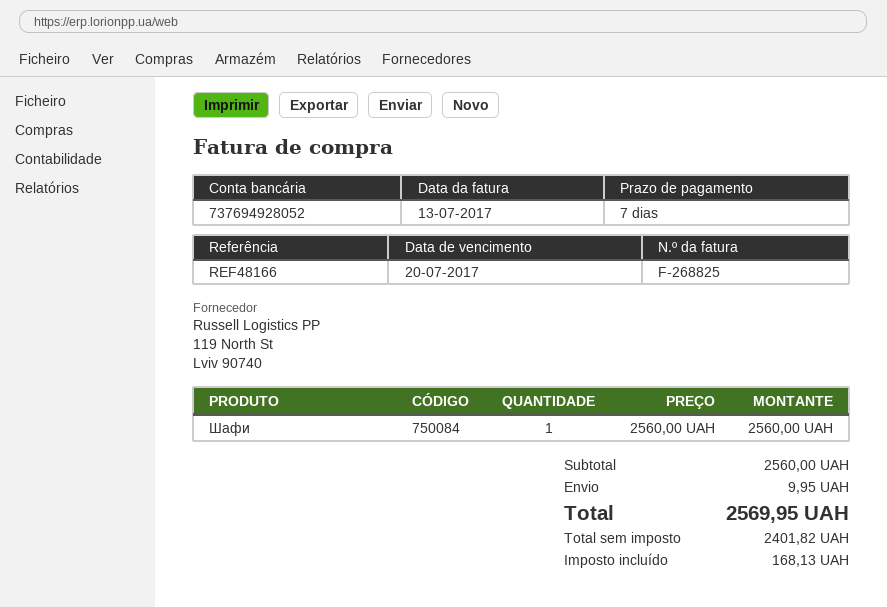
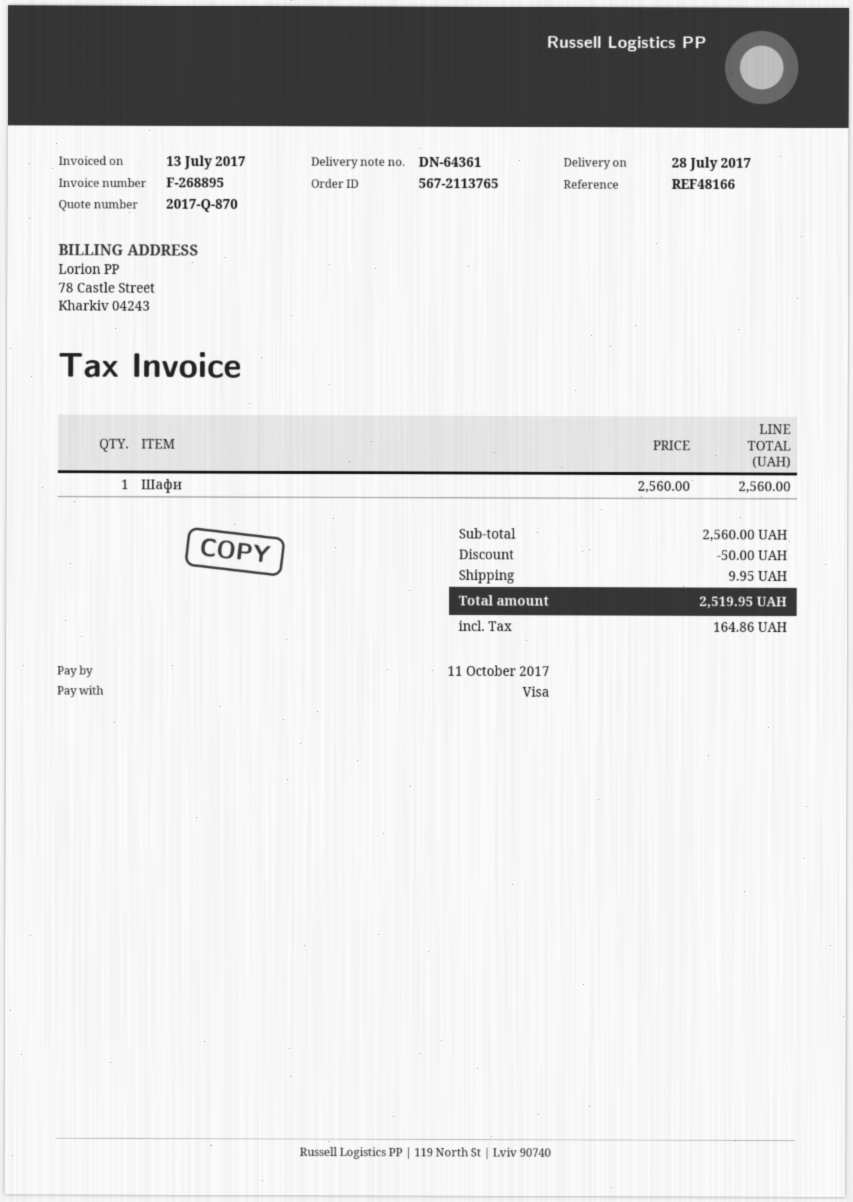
invoice number: F-268825 -> F-268895
due date: 2017-07-20 -> 2017-10-11
discount: none -> 50.00
tax: 168.13 -> 164.86
total: 2569.95 -> 2519.95

